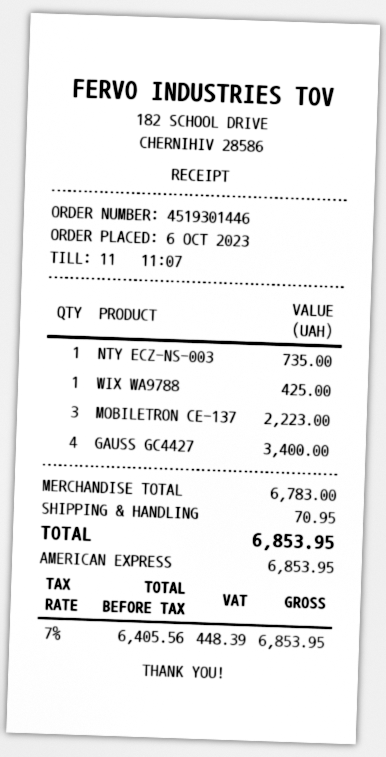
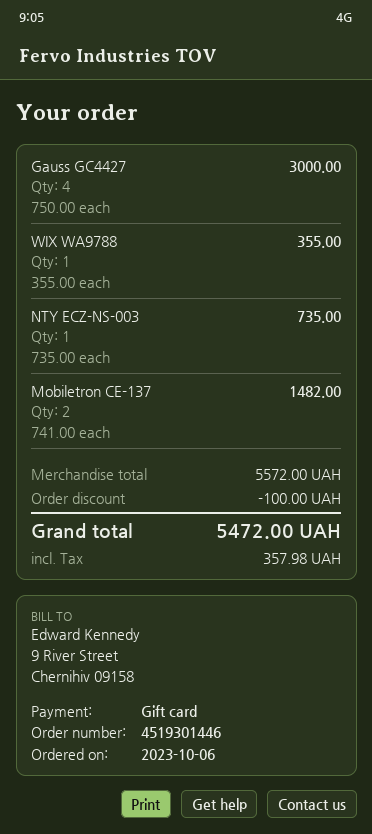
payment method: American Express -> gift card
WIX WA9788: 1 for 425.00 -> 1 for 355.00
MOBILETRON CE-137: 3 for 2223.00 -> 2 for 1482.00
GAUSS GC4427: 4 for 3400.00 -> 4 for 3000.00
subtotal: 6783.00 -> 5572.00
discount: none -> 100.00
shipping: 70.95 -> none
tax: 448.39 -> 357.98
total: 6853.95 -> 5472.00

